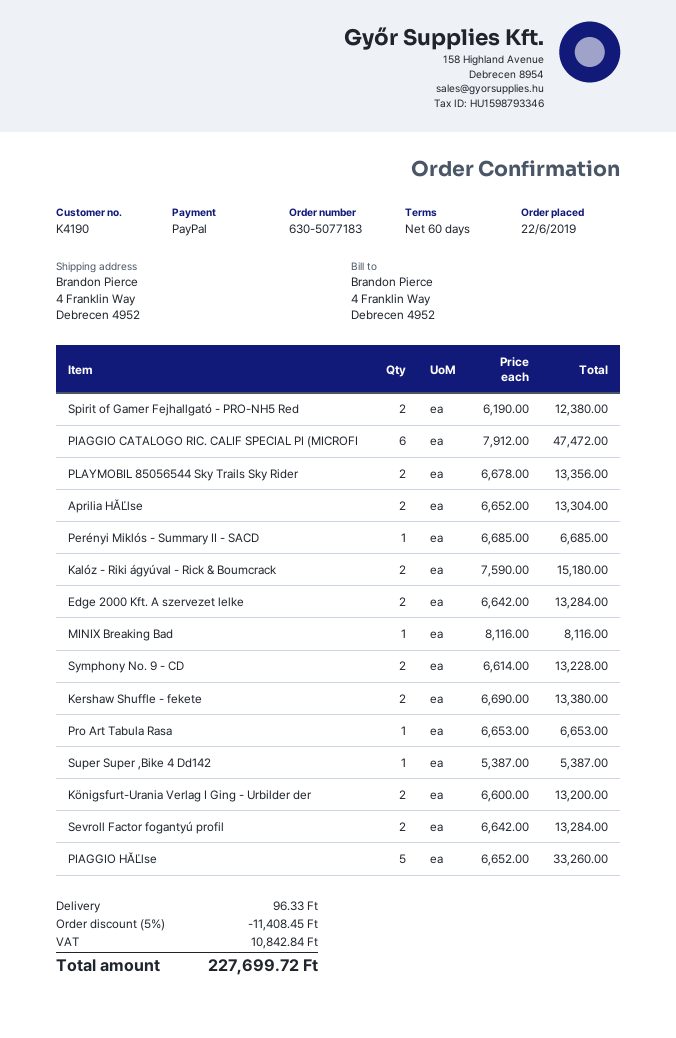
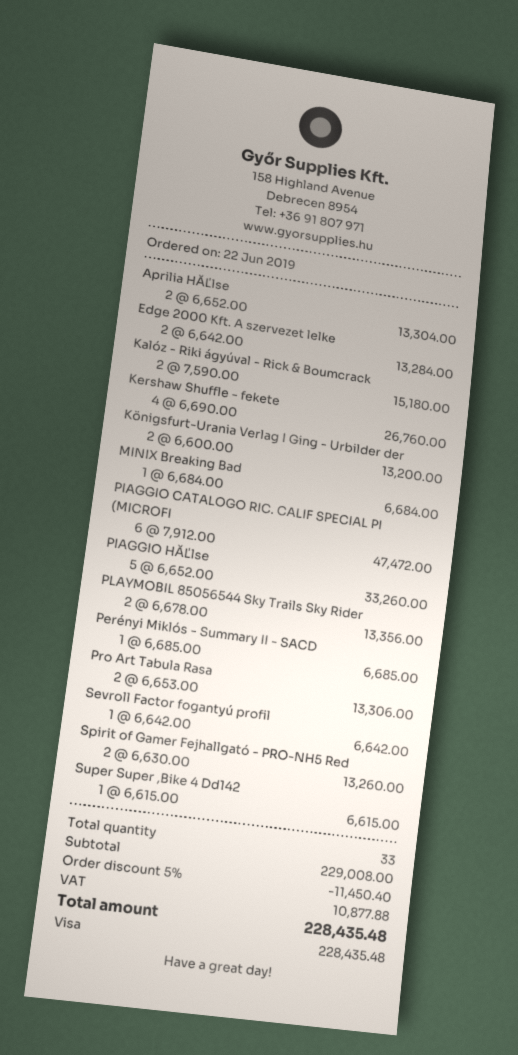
payment method: PayPal -> Visa
Spirit of Gamer Fejhallgató - PRO-NH5 Red: 2 x 6190.00 = 12380.00 -> 2 x 6630.00 = 13260.00
MINIX Breaking Bad: 1 x 8116.00 = 8116.00 -> 1 x 6684.00 = 6684.00
Symphony No. 9 - CD: 2 x 6614.00 = 13228.00 -> none
Kershaw Shuffle - fekete: 2 x 6690.00 = 13380.00 -> 4 x 6690.00 = 26760.00
Pro Art Tabula Rasa: 1 x 6653.00 = 6653.00 -> 2 x 6653.00 = 13306.00
Super Super ,Bike 4 Dd142: 1 x 5387.00 = 5387.00 -> 1 x 6615.00 = 6615.00
Sevroll Factor fogantyú profil: 2 x 6642.00 = 13284.00 -> 1 x 6642.00 = 6642.00
discount: 5% = 11408.45 -> 5% = 11450.40
shipping: 96.33 -> none
tax: 10842.84 -> 10877.88
total: 227699.72 -> 228435.48

